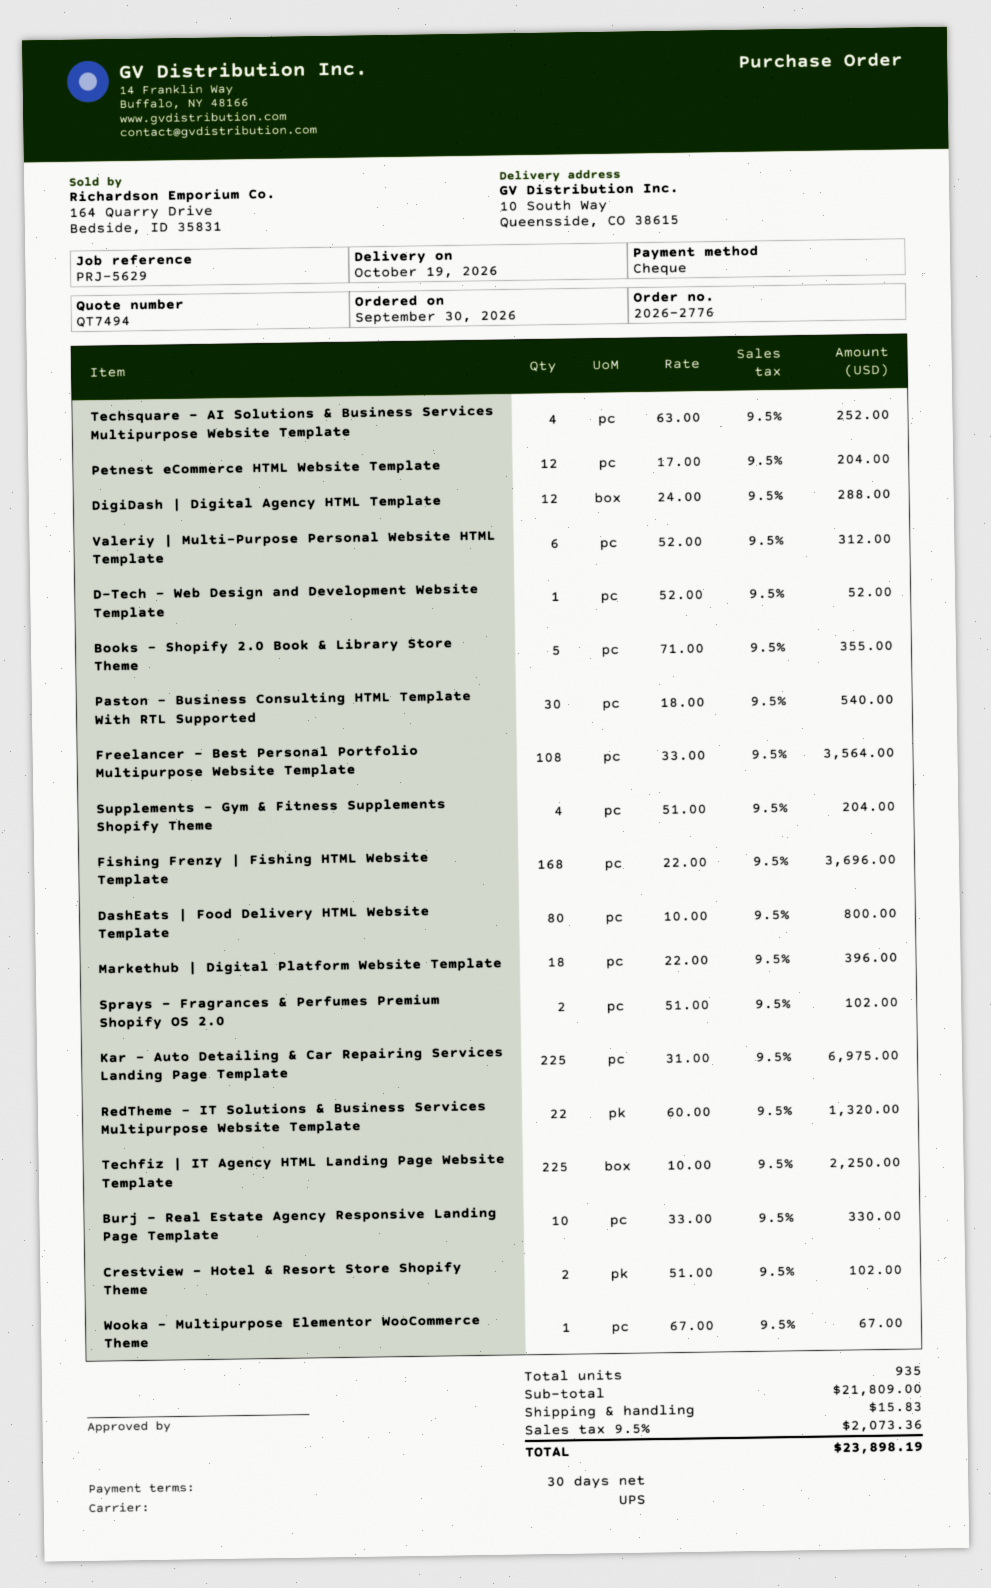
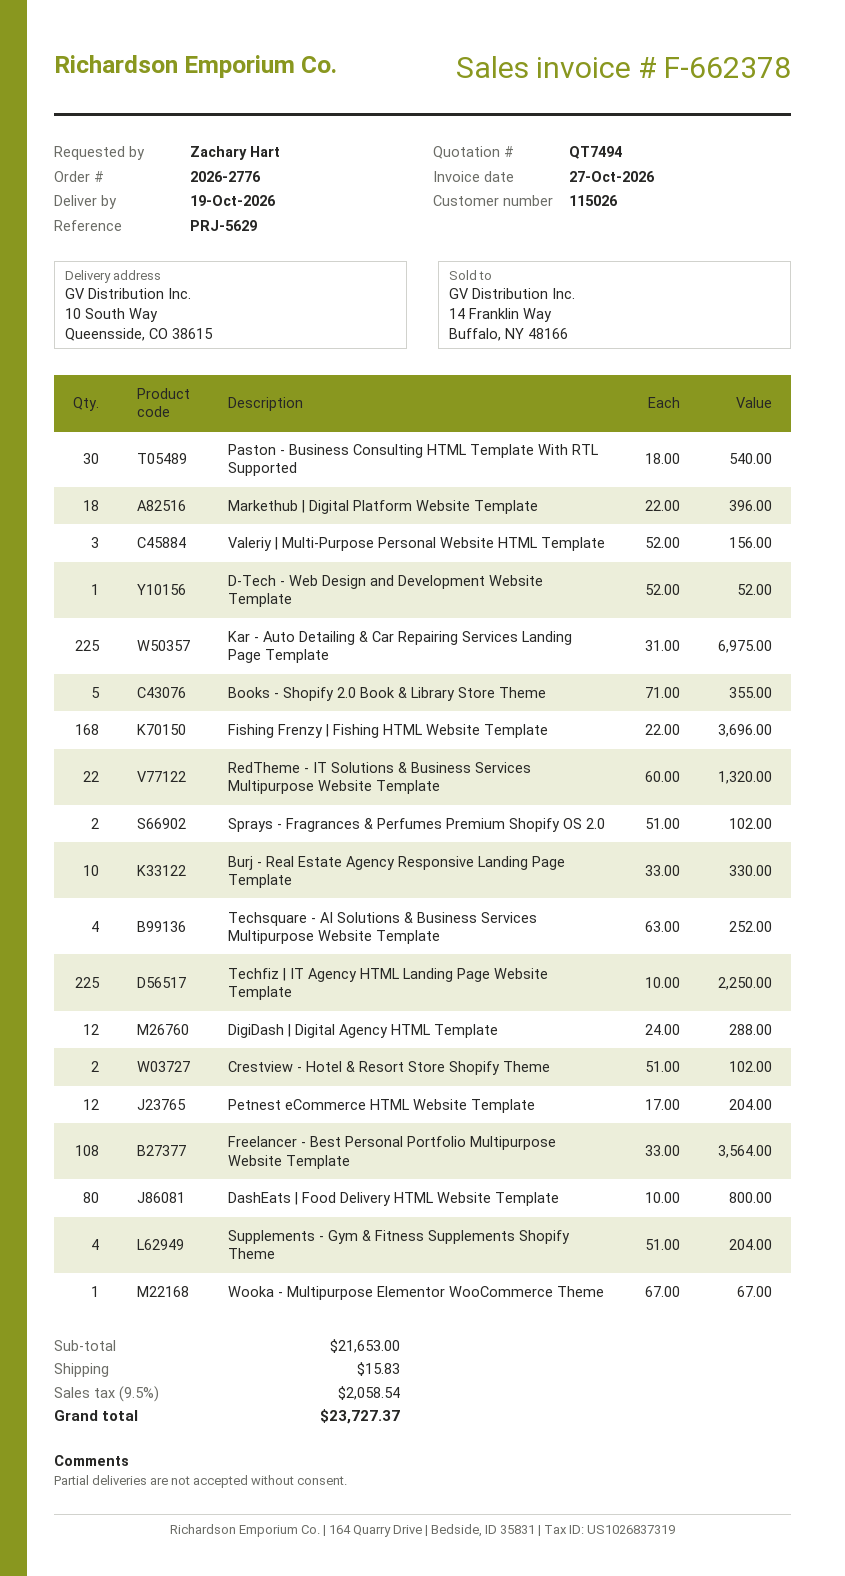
Valeriy | Multi-Purpose Personal Website HTML Template: 6 x 52.00 = 312.00 -> 3 x 52.00 = 156.00
subtotal: 21809.00 -> 21653.00
tax: 9.5% = 2073.36 -> 9.5% = 2058.54
total: 23898.19 -> 23727.37

